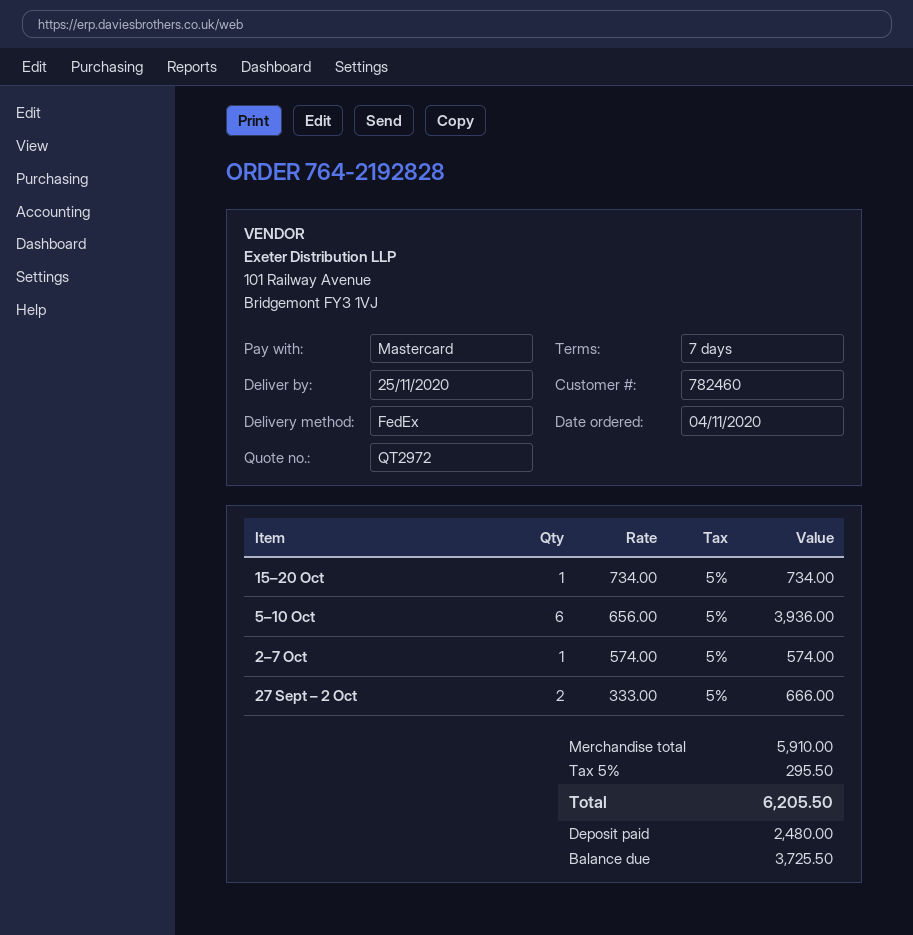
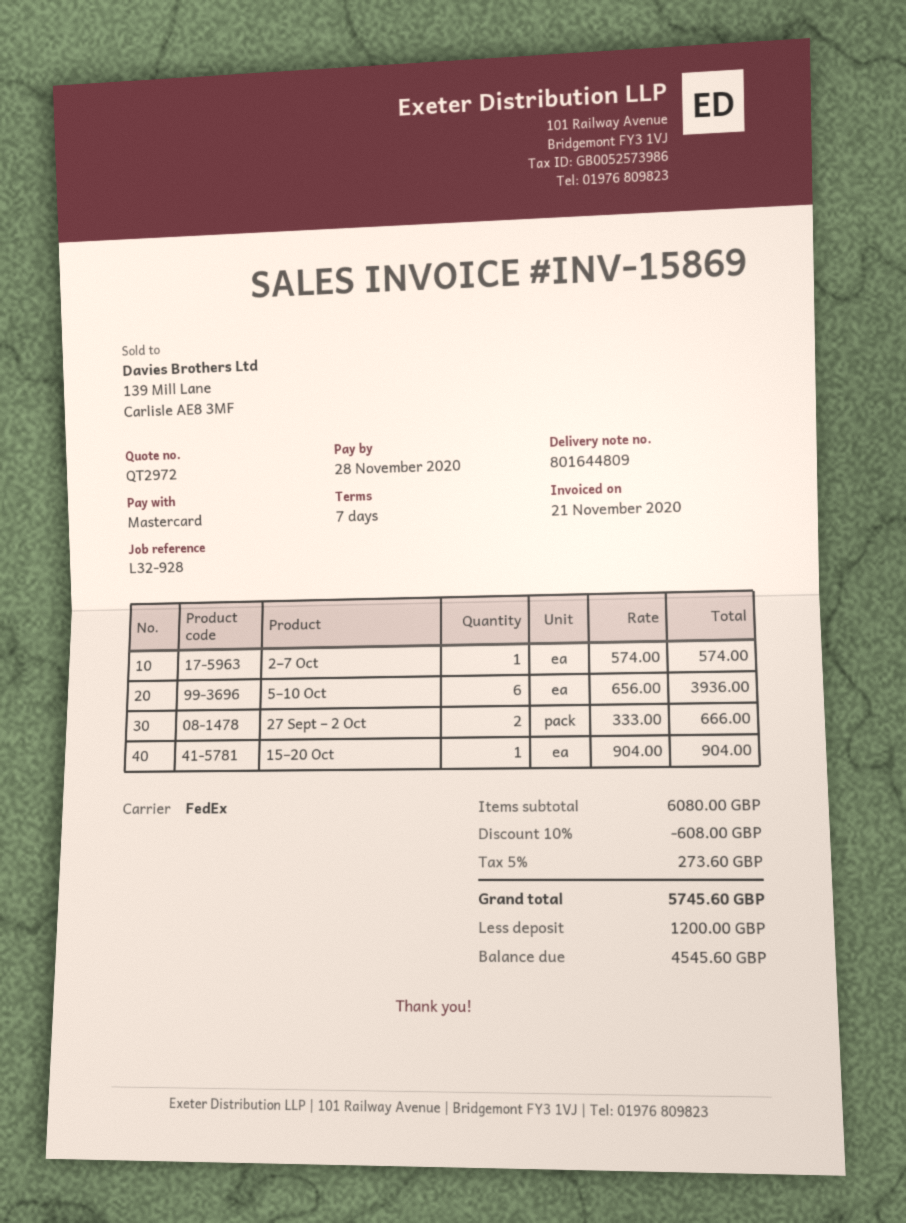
15–20 Oct: 1 x 734.00 = 734.00 -> 1 x 904.00 = 904.00
subtotal: 5910.00 -> 6080.00
discount: none -> 10% = 608.00
tax: 5% = 295.50 -> 5% = 273.60
total: 6205.50 -> 5745.60
deposit: 2480.00 -> 1200.00
balance: 3725.50 -> 4545.60

